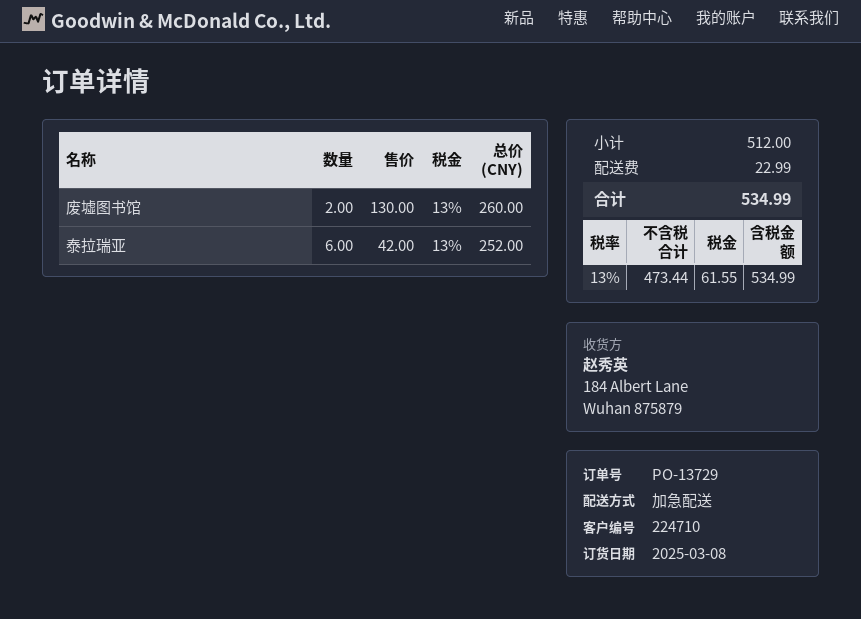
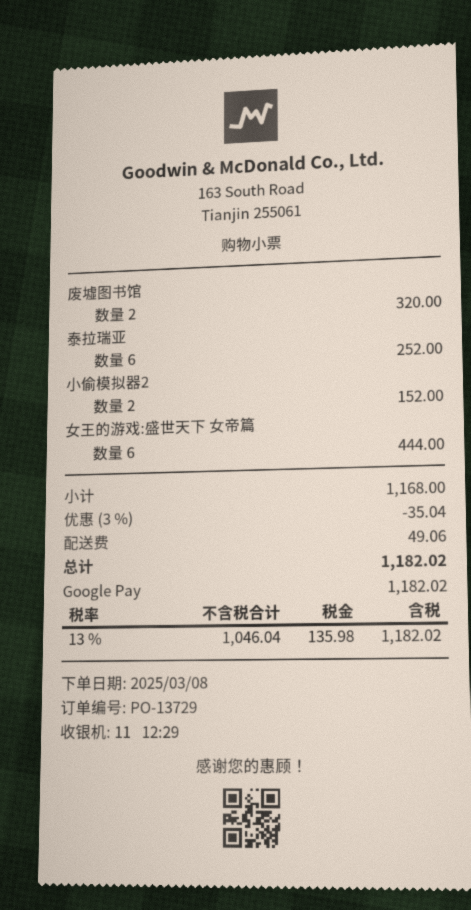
废墟图书馆: 2 for 260.00 -> 2 for 320.00
小偷模拟器2: none -> 2 for 152.00
女王的游戏:盛世天下 女帝篇: none -> 6 for 444.00
subtotal: 512.00 -> 1168.00
discount: none -> 3% = 35.04
shipping: 22.99 -> 49.06
net: 473.44 -> 1046.04
tax: 13% = 61.55 -> 13% = 135.98
total: 534.99 -> 1182.02

